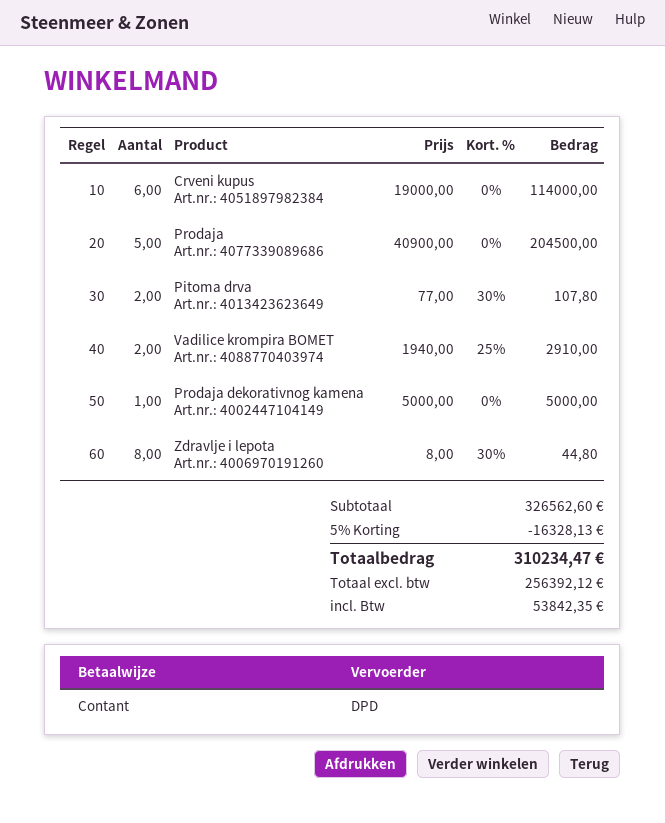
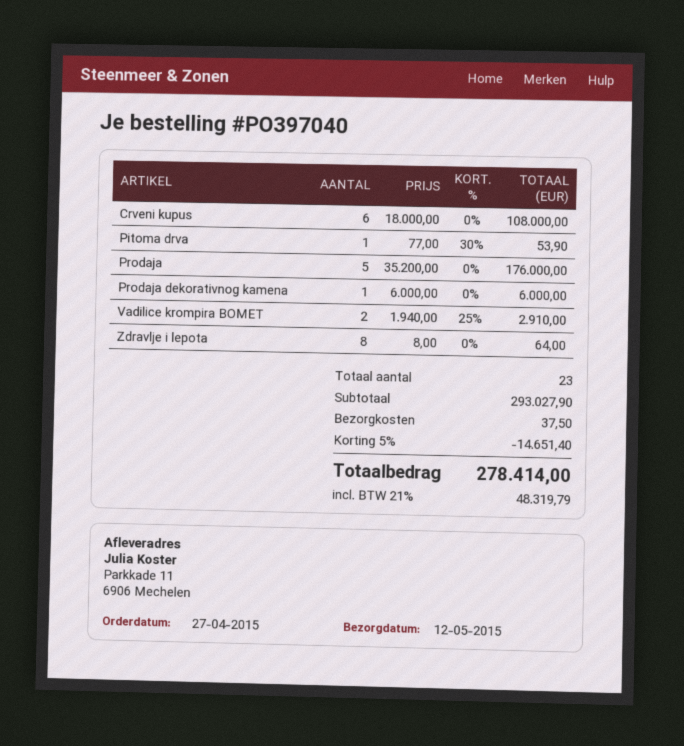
Crveni kupus: 6 x 19000.00 = 114000.00 -> 6 x 18000.00 = 108000.00
Prodaja: 5 x 40900.00 = 204500.00 -> 5 x 35200.00 = 176000.00
Pitoma drva: 2 x 77.00 - 30% = 107.80 -> 1 x 77.00 - 30% = 53.90
Prodaja dekorativnog kamena: 1 x 5000.00 = 5000.00 -> 1 x 6000.00 = 6000.00
Zdravlje i lepota: 8 x 8.00 - 30% = 44.80 -> 8 x 8.00 = 64.00
subtotal: 326562.60 -> 293027.90
discount: 5% = 16328.13 -> 5% = 14651.40
shipping: none -> 37.50
tax: 53842.35 -> 48319.79
total: 310234.47 -> 278414.00

